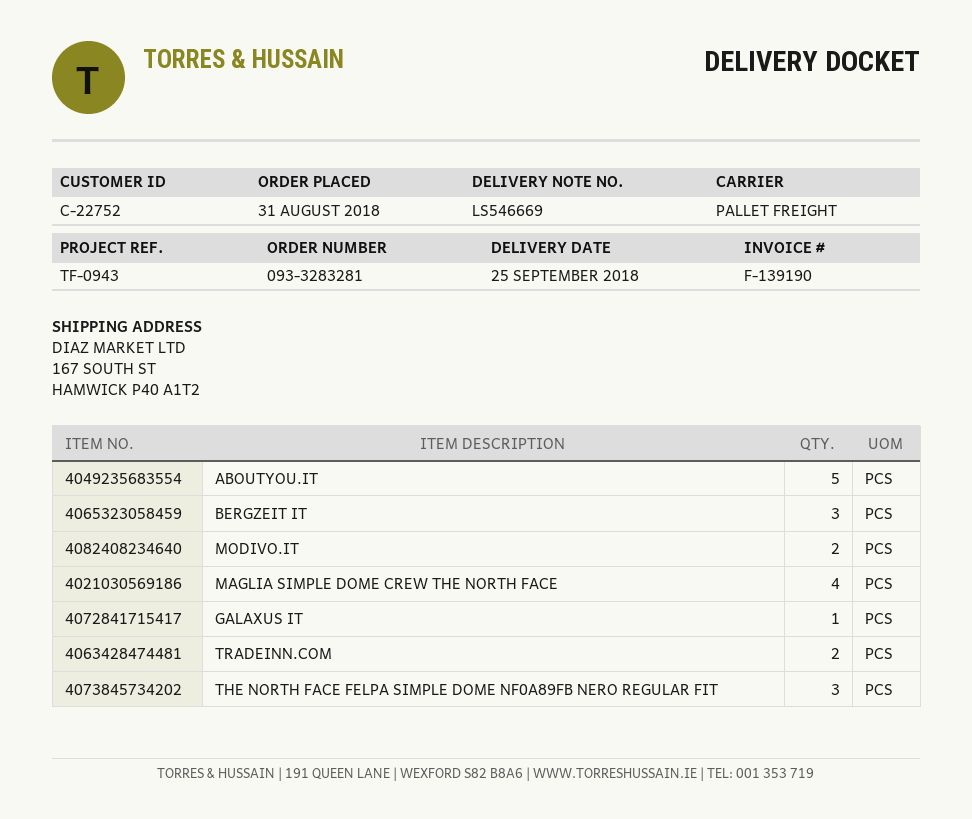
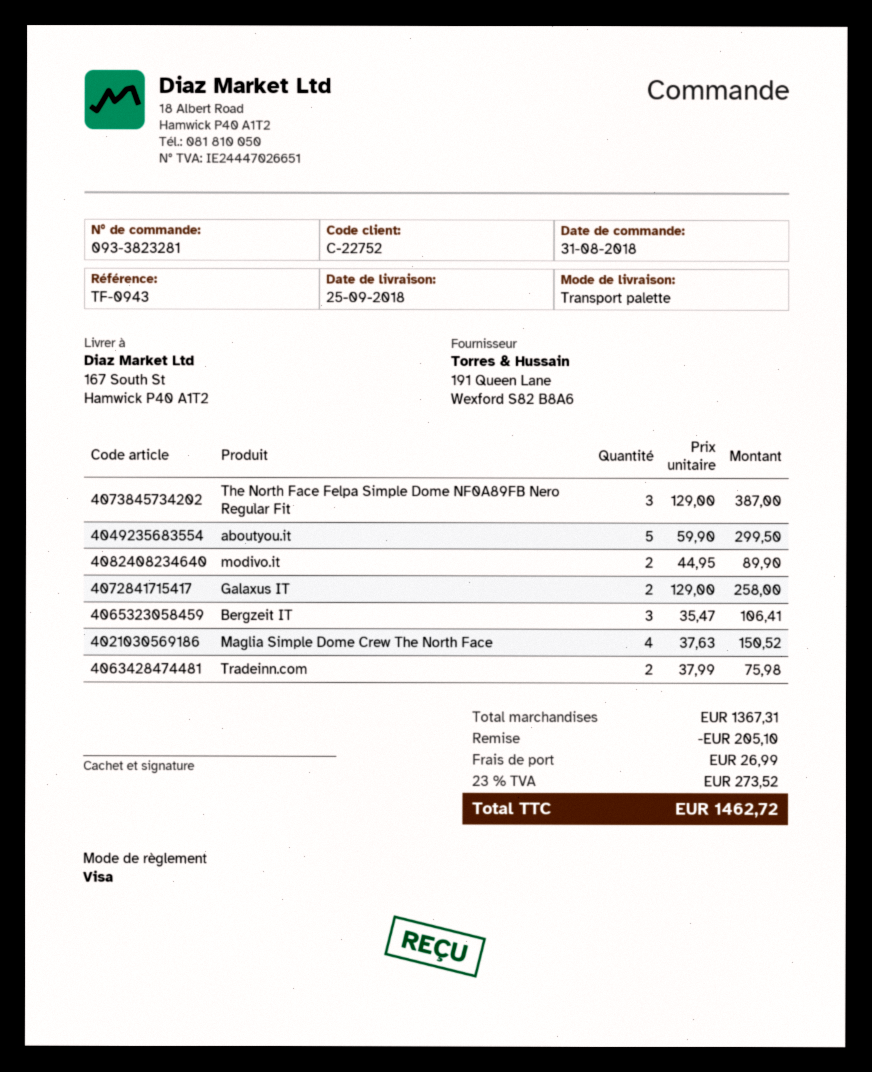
order number: 093-3283281 -> 093-3823281
GALAXUS IT: 1 -> 2

